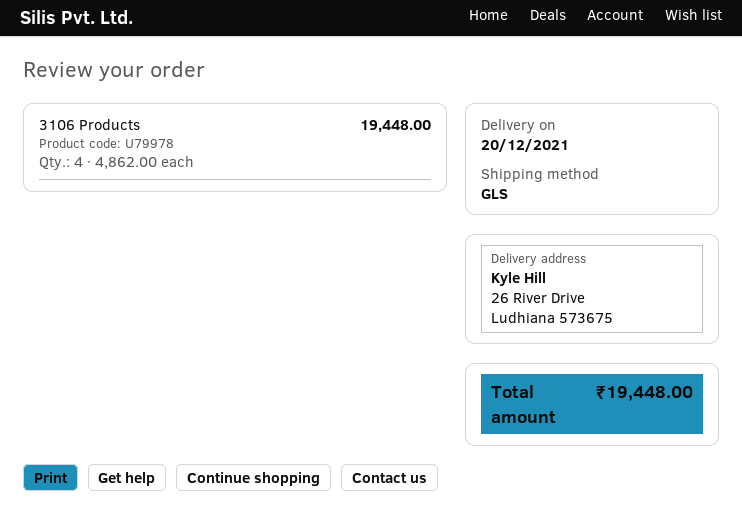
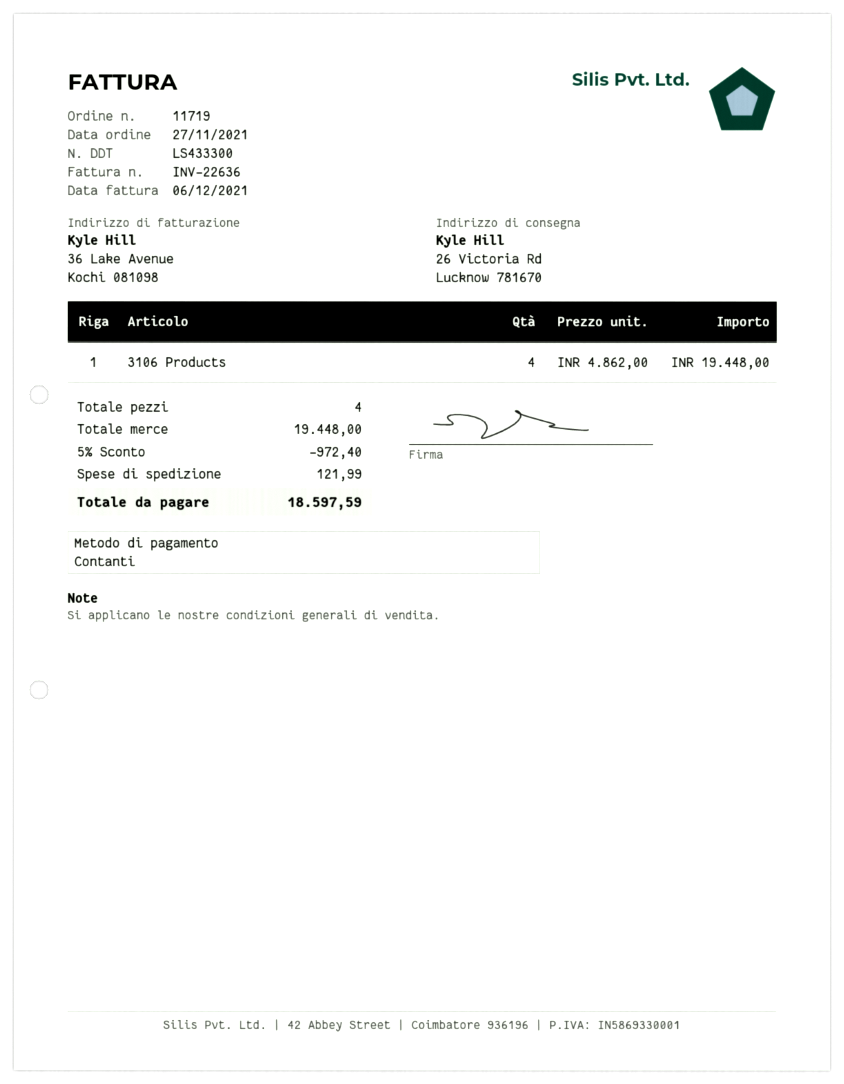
ship to: 26 River Drive, Ludhiana 573675 -> 26 Victoria Rd, Lucknow 781670
discount: none -> 5% = 972.40
shipping: none -> 121.99
total: 19448.00 -> 18597.59

